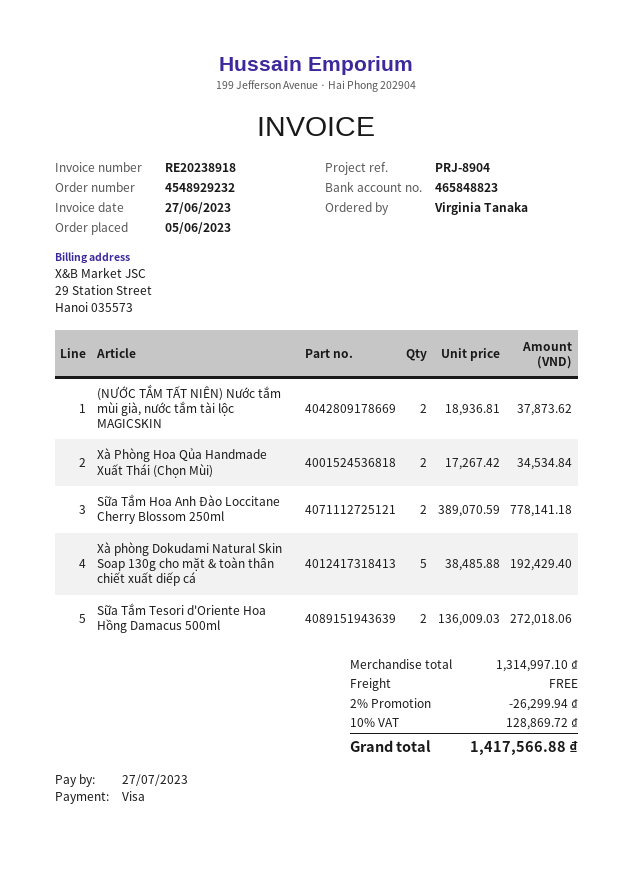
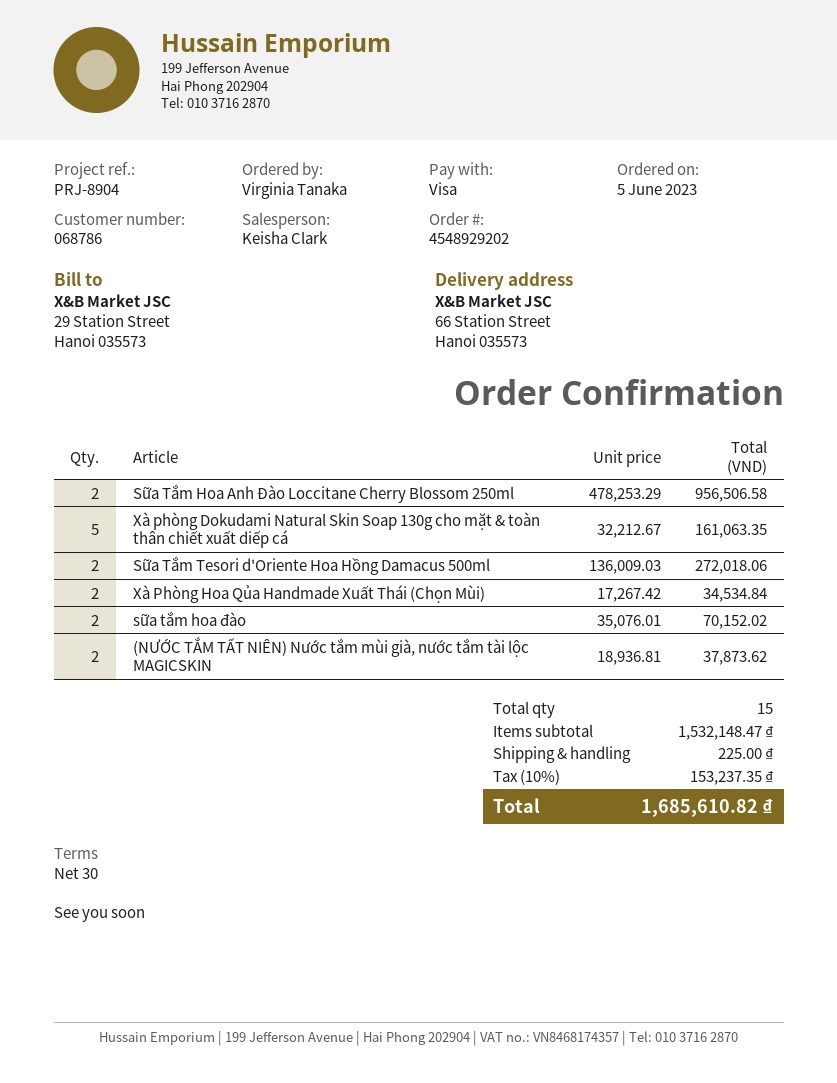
order number: 4548929232 -> 4548929202
Sữa Tắm Hoa Anh Đào Loccitane Cherry Blossom 250ml: 2 x 389070.59 = 778141.18 -> 2 x 478253.29 = 956506.58
Xà phòng Dokudami Natural Skin Soap 130g cho mặt & toàn thân chiết xuất diếp cá: 5 x 38485.88 = 192429.40 -> 5 x 32212.67 = 161063.35
sữa tắm hoa đào: none -> 2 x 35076.01 = 70152.02
subtotal: 1314997.10 -> 1532148.47
discount: 2% = 26299.94 -> none
shipping: 0.00 -> 225.00
tax: 10% = 128869.72 -> 10% = 153237.35
total: 1417566.88 -> 1685610.82

